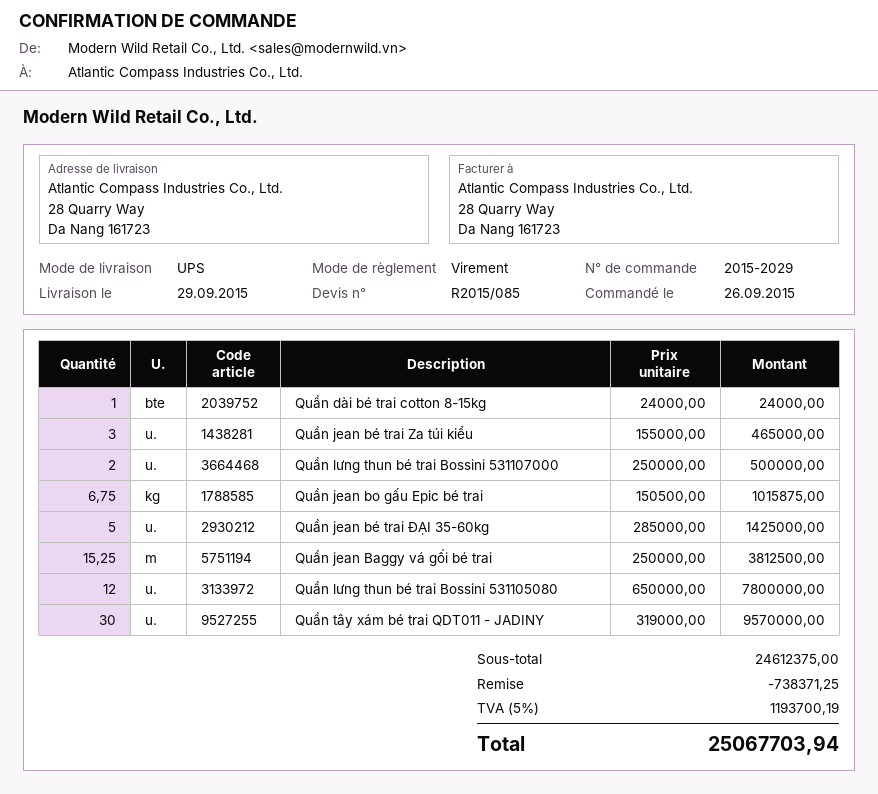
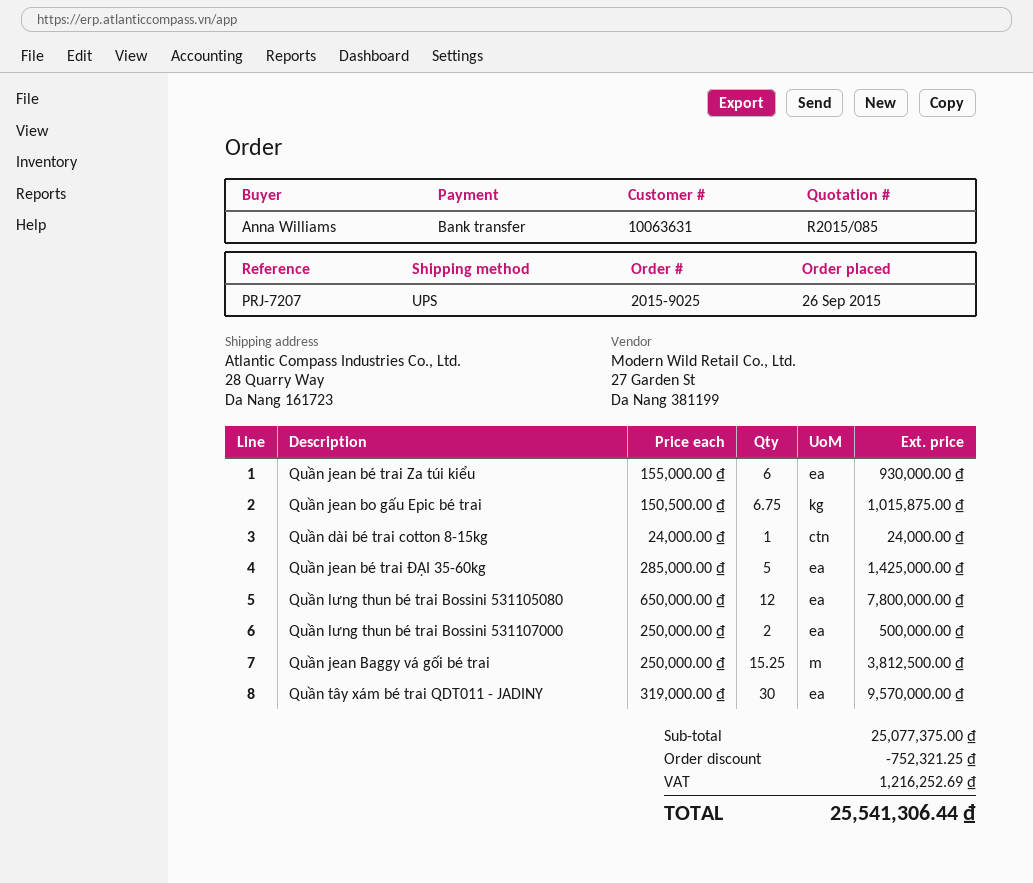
order number: 2015-2029 -> 2015-9025
Quần jean bé trai Za túi kiểu: 3 x 155000.00 = 465000.00 -> 6 x 155000.00 = 930000.00
subtotal: 24612375.00 -> 25077375.00
discount: 738371.25 -> 752321.25
tax: 1193700.19 -> 1216252.69
total: 25067703.94 -> 25541306.44

